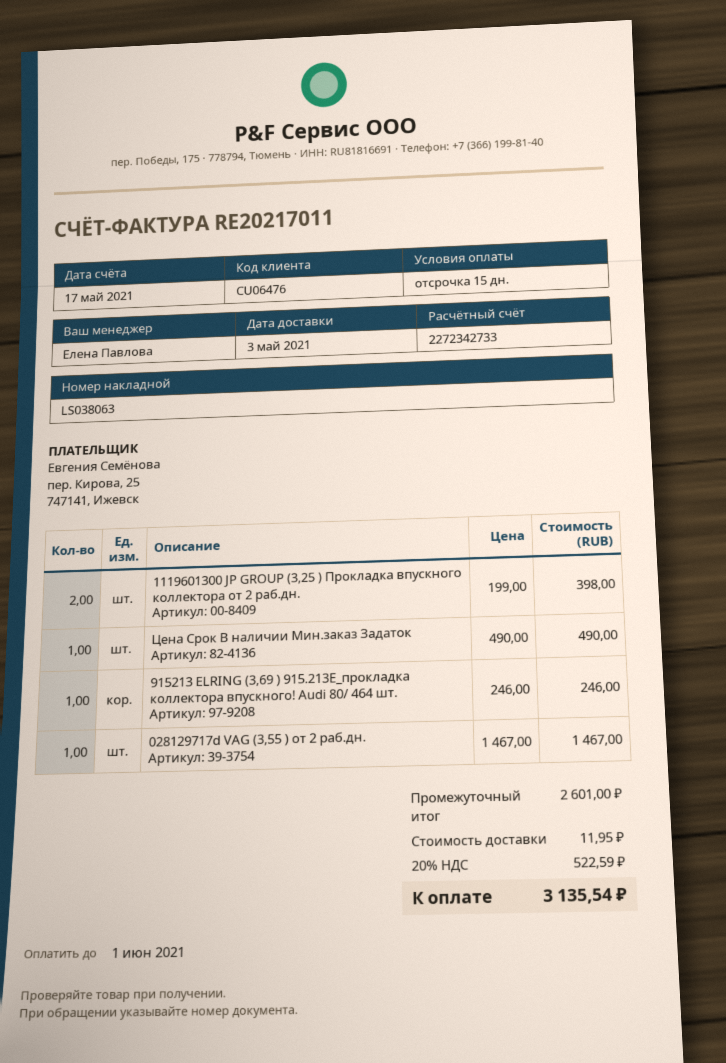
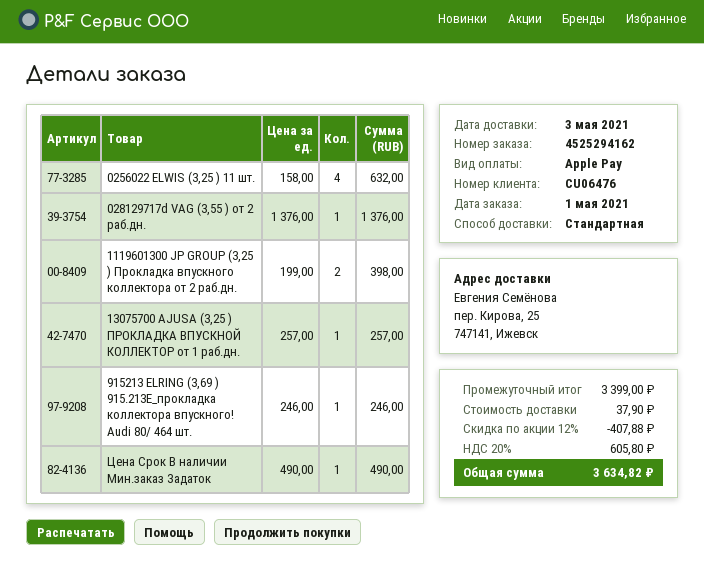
028129717d VAG (3,55 ) от 2 раб.дн.: 1 x 1467.00 = 1467.00 -> 1 x 1376.00 = 1376.00
0256022 ELWIS (3,25 ) 11 шт.: none -> 4 x 158.00 = 632.00
13075700 AJUSA (3,25 ) ПРОКЛАДКА ВПУСКНОЙ КОЛЛЕКТОР от 1 раб.дн.: none -> 1 x 257.00 = 257.00
subtotal: 2601.00 -> 3399.00
discount: none -> 12% = 407.88
shipping: 11.95 -> 37.90
tax: 20% = 522.59 -> 20% = 605.80
total: 3135.54 -> 3634.82

